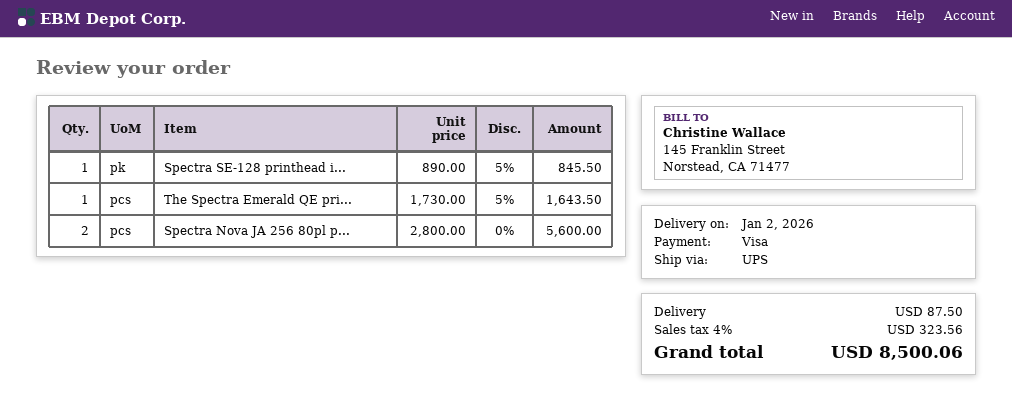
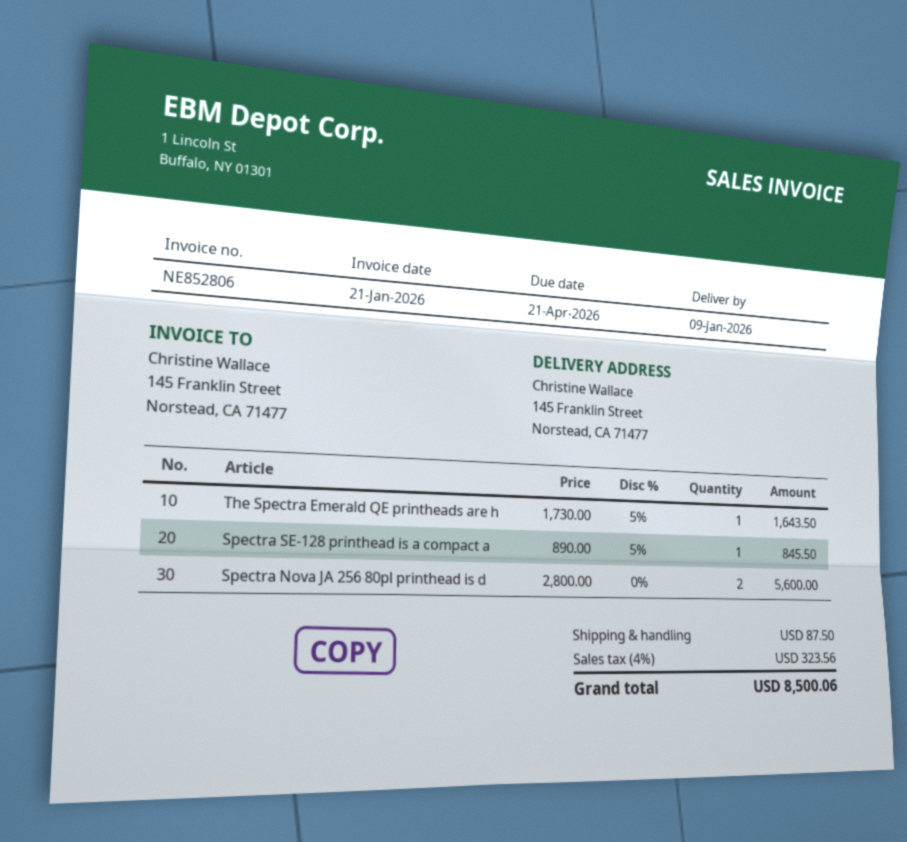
delivery date: 2026-01-02 -> 2026-01-09

